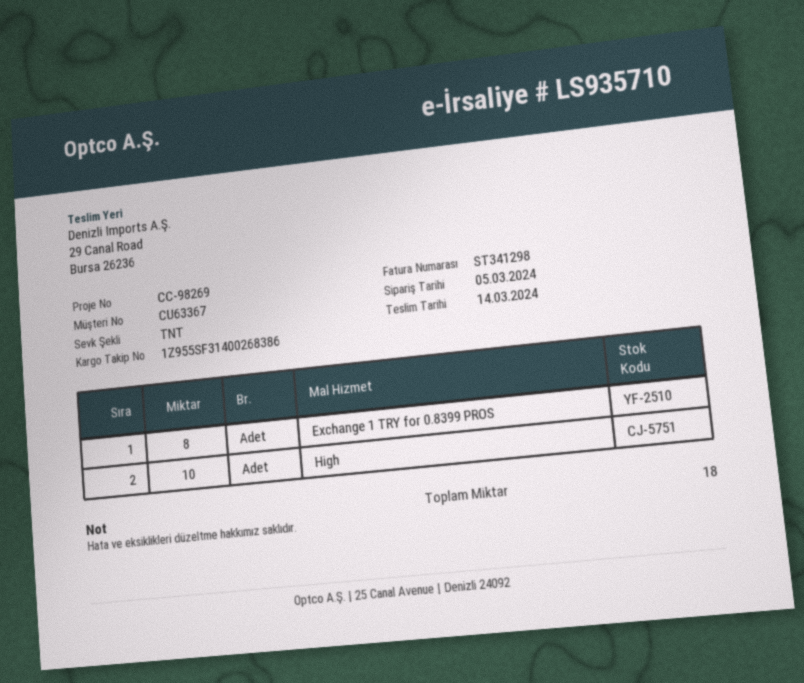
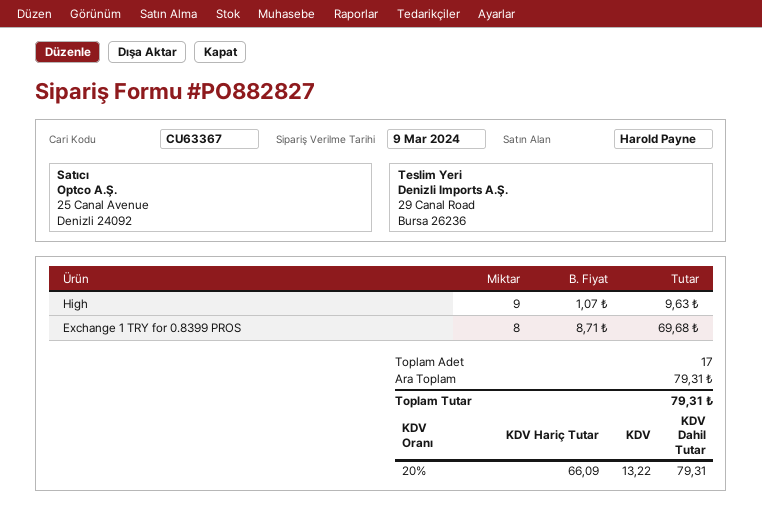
order date: 2024-03-05 -> 2024-03-09
High: 10 -> 9
total quantity: 18 -> 17

